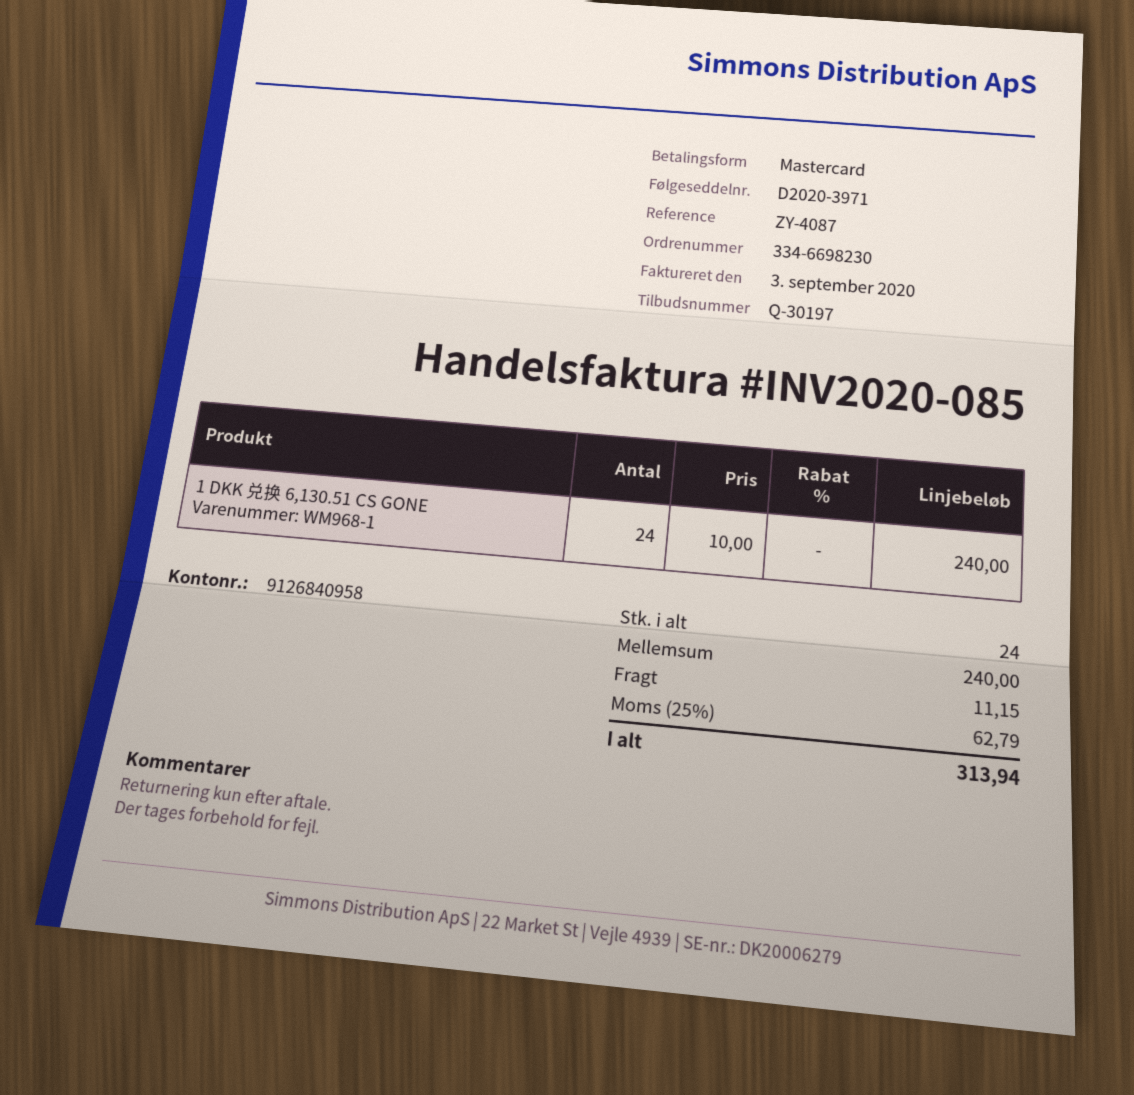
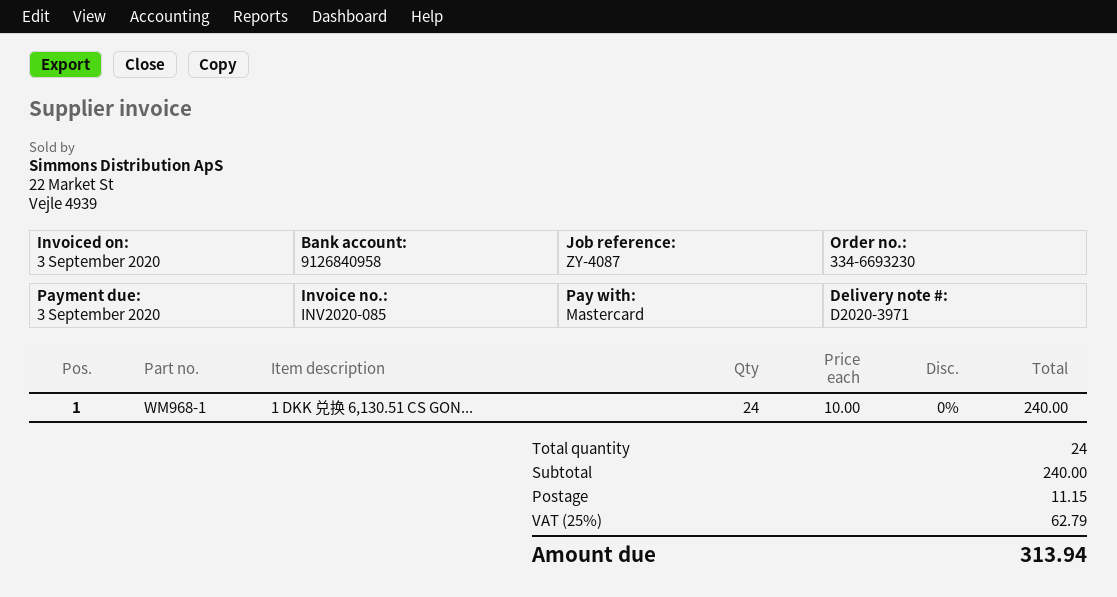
order number: 334-6698230 -> 334-6693230

